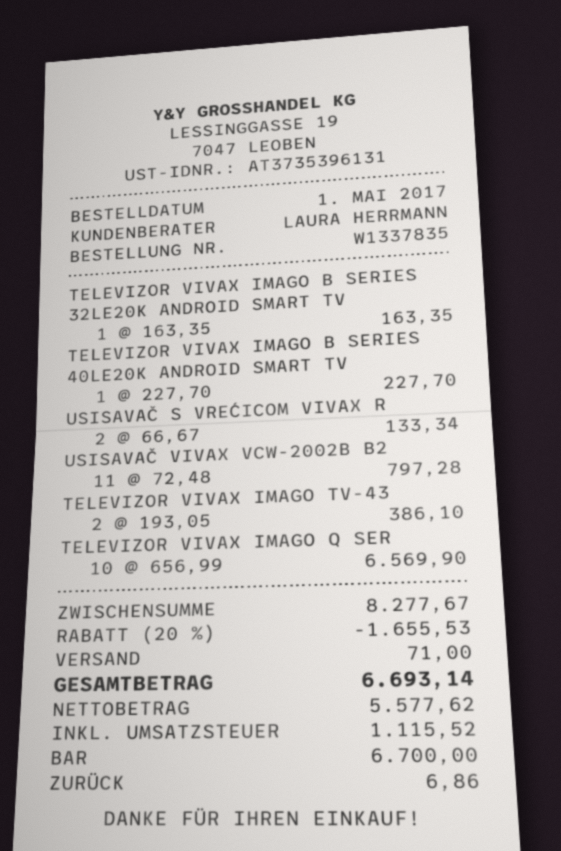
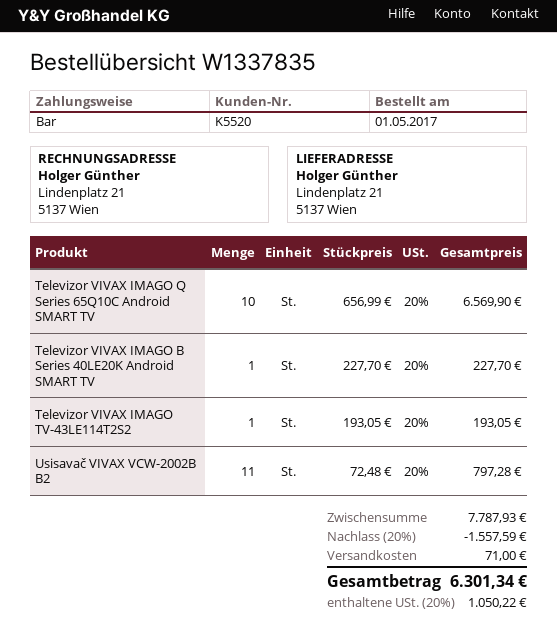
TELEVIZOR VIVAX IMAGO B SERIES 32LE20K ANDROID SMART TV: 1 x 163.35 = 163.35 -> none
USISAVAČ S VREĆICOM VIVAX R: 2 x 66.67 = 133.34 -> none
TELEVIZOR VIVAX IMAGO TV-43: 2 x 193.05 = 386.10 -> 1 x 193.05 = 193.05
subtotal: 8277.67 -> 7787.93
discount: 20% = 1655.53 -> 20% = 1557.59
tax: 1115.52 -> 1050.22
total: 6693.14 -> 6301.34

